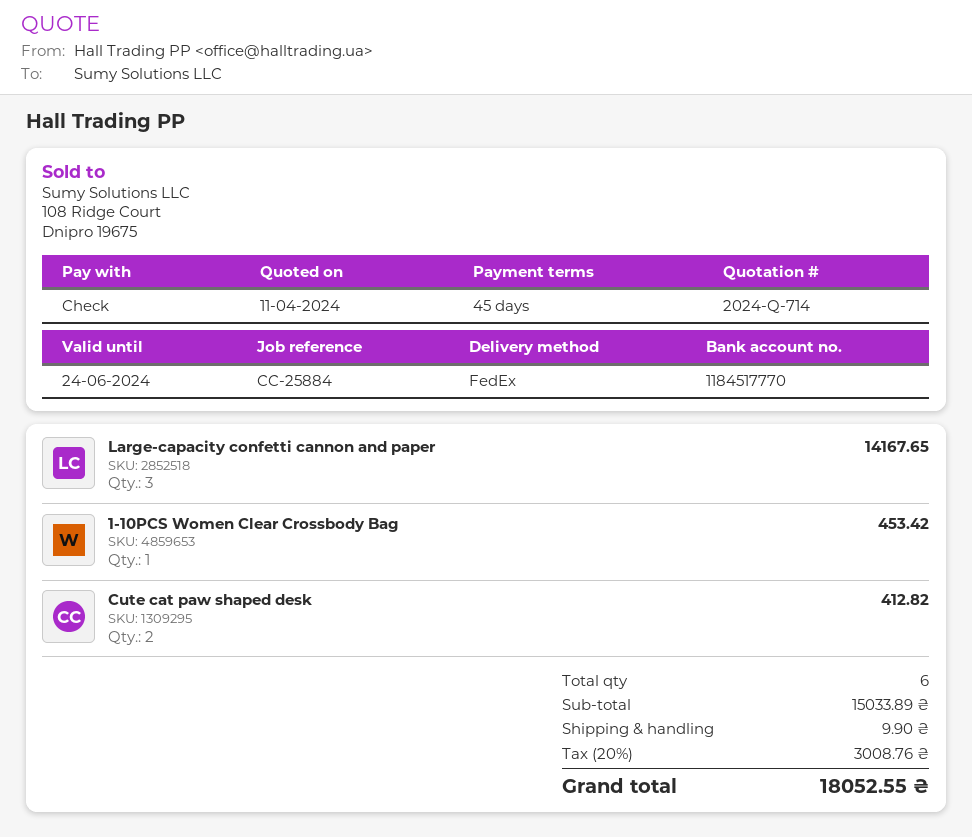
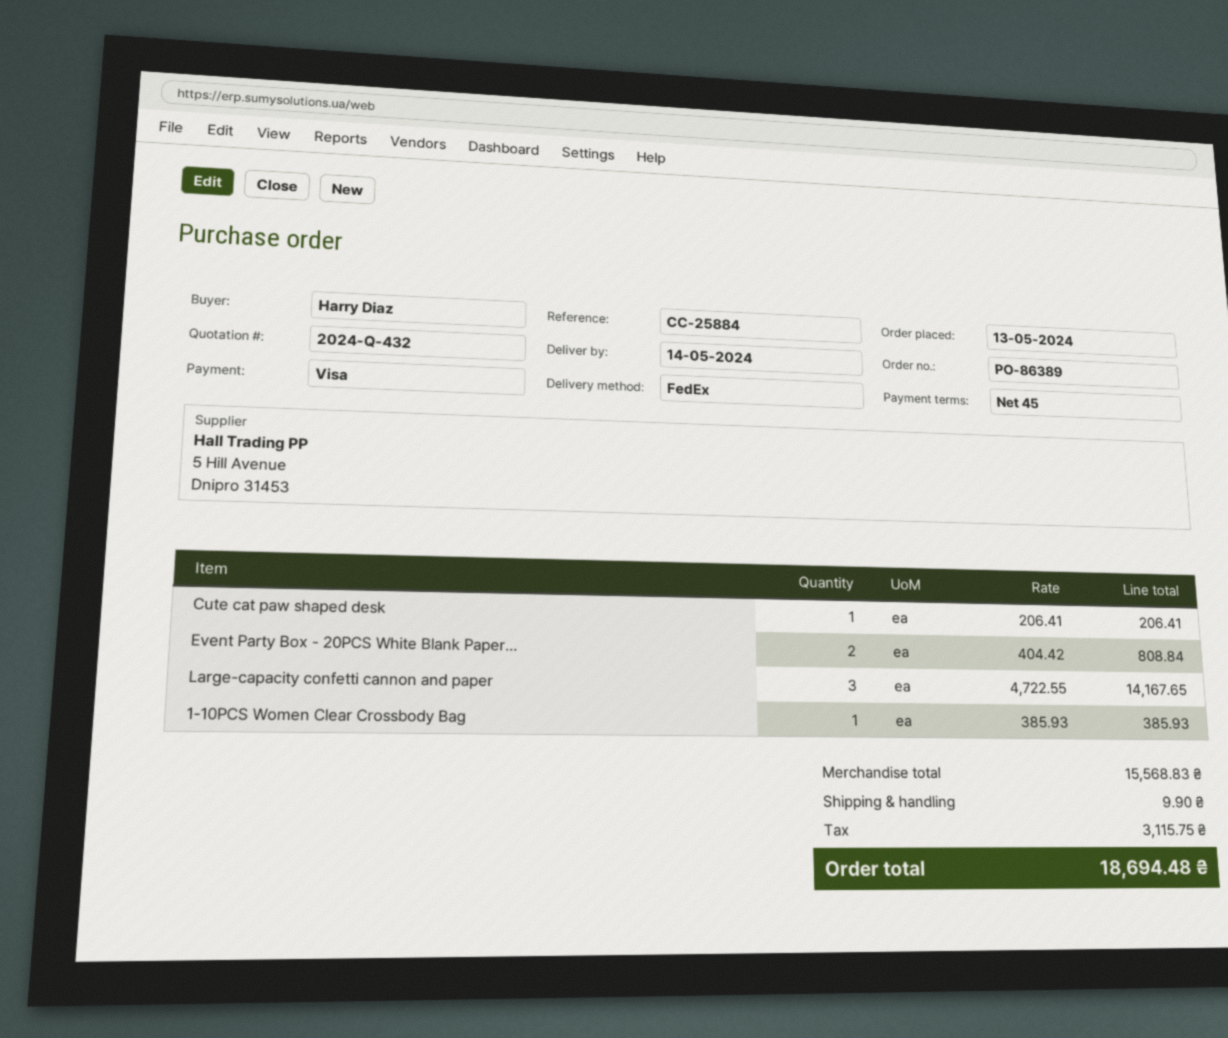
quote number: 2024-Q-714 -> 2024-Q-432
payment method: cheque -> Visa
1-10PCS Women Clear Crossbody Bag: 1 for 453.42 -> 1 for 385.93
Cute cat paw shaped desk: 2 for 412.82 -> 1 for 206.41
Event Party Box - 20PCS White Blank Paper...: none -> 2 for 808.84
subtotal: 15033.89 -> 15568.83
tax: 3008.76 -> 3115.75
total: 18052.55 -> 18694.48

